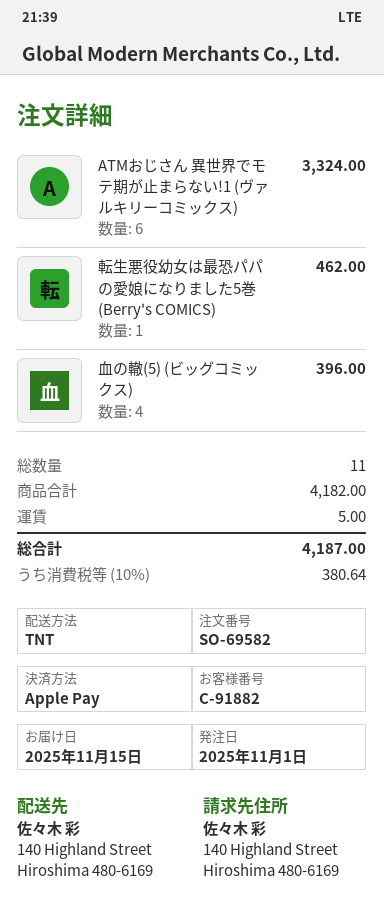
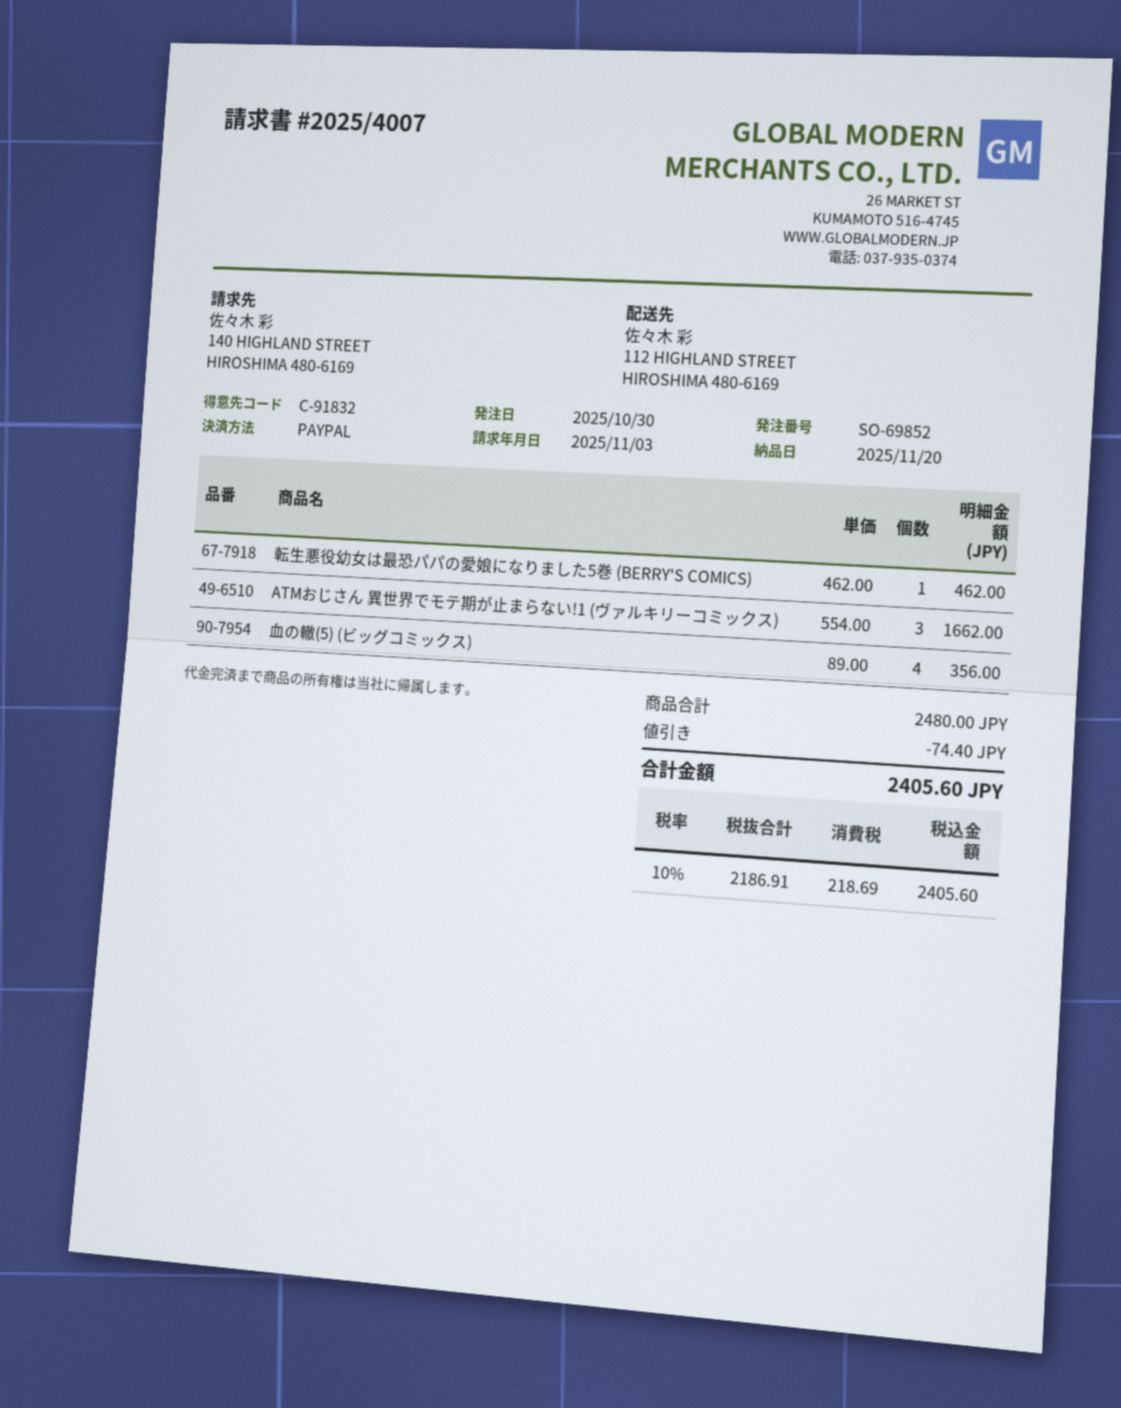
order number: SO-69582 -> SO-69852
order date: 2025-11-01 -> 2025-10-30
delivery date: 2025-11-15 -> 2025-11-20
customer number: C-91882 -> C-91832
payment method: Apple Pay -> PayPal
ship to: 140 Highland Street, Hiroshima 480-6169 -> 112 HIGHLAND STREET, HIROSHIMA 480-6169
ATMおじさん 異世界でモテ期が止まらない!1 (ヴァルキリーコミックス): 6 for 3324.00 -> 3 for 1662.00
血の轍(5) (ビッグコミックス): 4 for 396.00 -> 4 for 356.00
subtotal: 4182.00 -> 2480.00
discount: none -> 74.40
shipping: 5.00 -> none
tax: 10% = 380.64 -> 10% = 218.69
total: 4187.00 -> 2405.60

